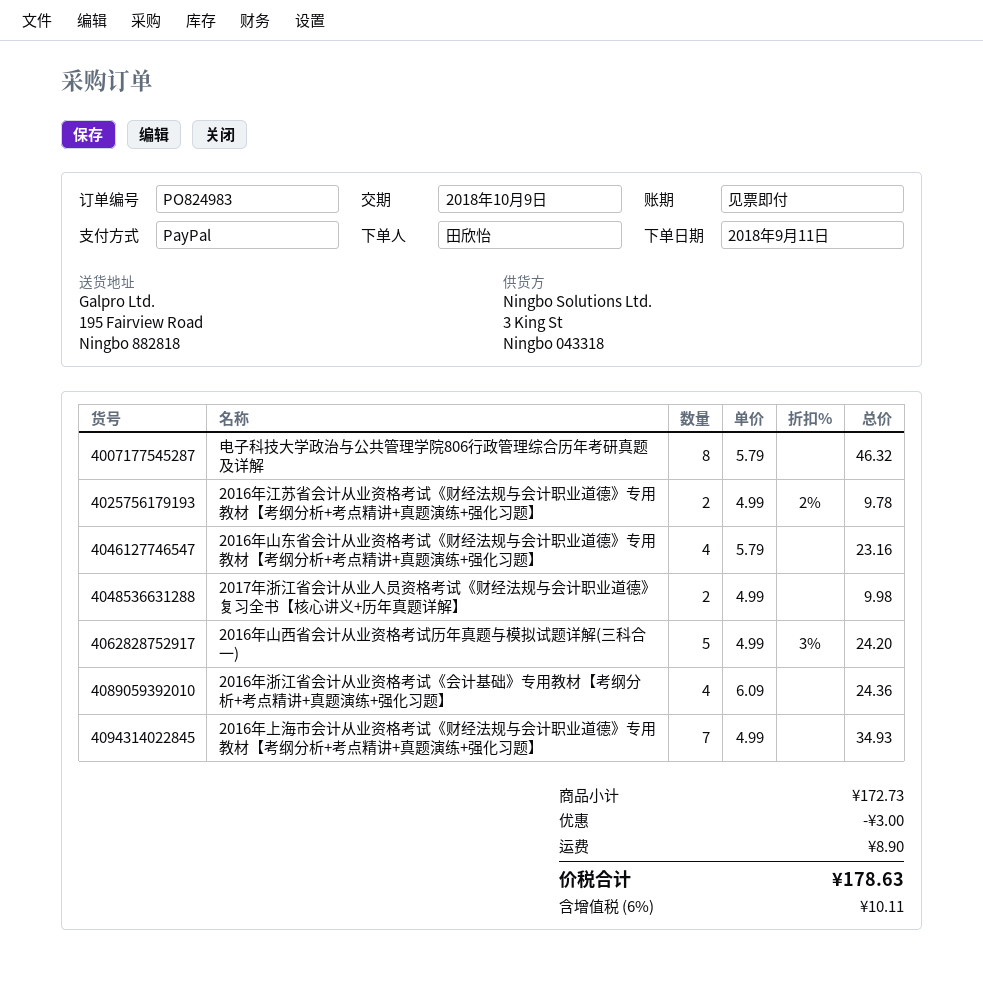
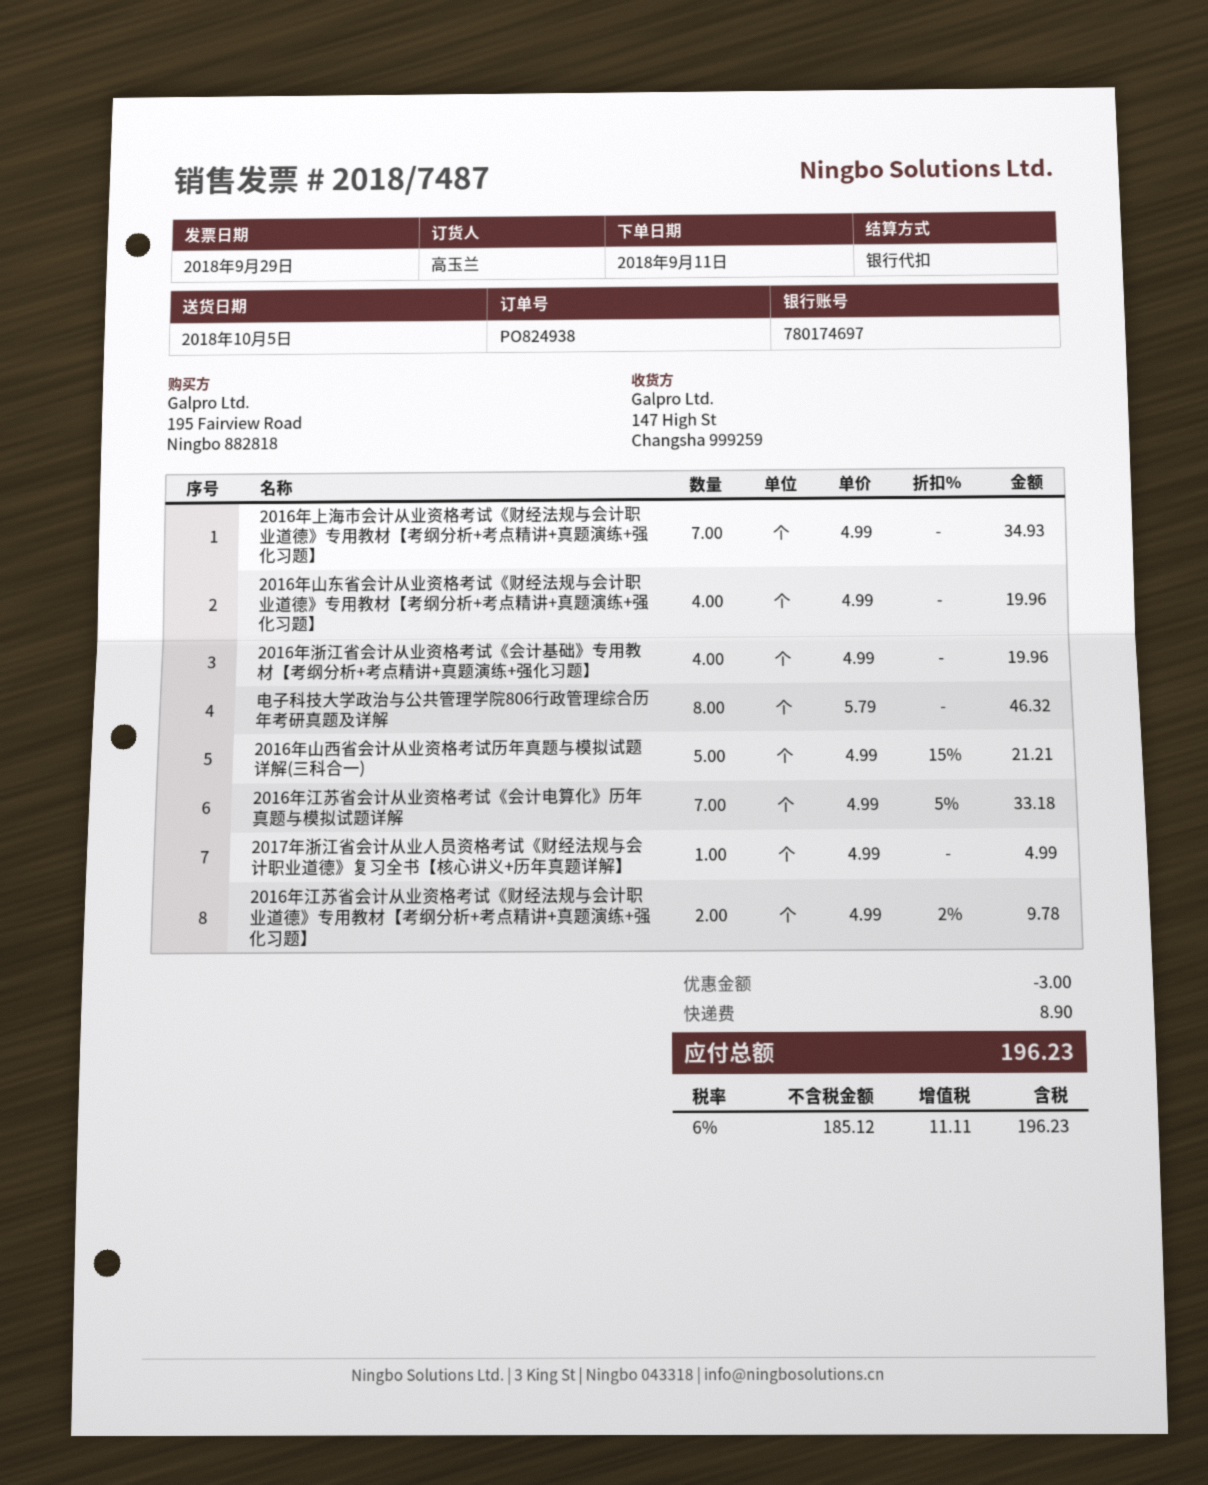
order number: PO824983 -> PO824938
delivery date: 2018-10-09 -> 2018-10-05
ordered by: 田欣怡 -> 高玉兰
payment method: PayPal -> direct debit
ship to: 195 Fairview Road, Ningbo 882818 -> 147 High St, Changsha 999259
2016年山东省会计从业资格考试《财经法规与会计职业道德》专用教材【考纲分析+考点精讲+真题演练+强化习题】: 4 x 5.79 = 23.16 -> 4 x 4.99 = 19.96
2017年浙江省会计从业人员资格考试《财经法规与会计职业道德》复习全书【核心讲义+历年真题详解】: 2 x 4.99 = 9.98 -> 1 x 4.99 = 4.99
2016年山西省会计从业资格考试历年真题与模拟试题详解(三科合一): 5 x 4.99 - 3% = 24.20 -> 5 x 4.99 - 15% = 21.21
2016年浙江省会计从业资格考试《会计基础》专用教材【考纲分析+考点精讲+真题演练+强化习题】: 4 x 6.09 = 24.36 -> 4 x 4.99 = 19.96
2016年江苏省会计从业资格考试《会计电算化》历年真题与模拟试题详解: none -> 7 x 4.99 - 5% = 33.18
tax: 6% = 10.11 -> 6% = 11.11
total: 178.63 -> 196.23

